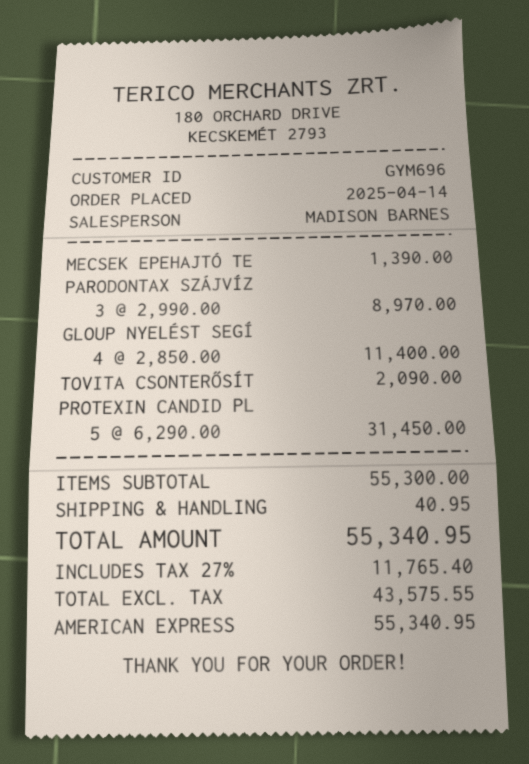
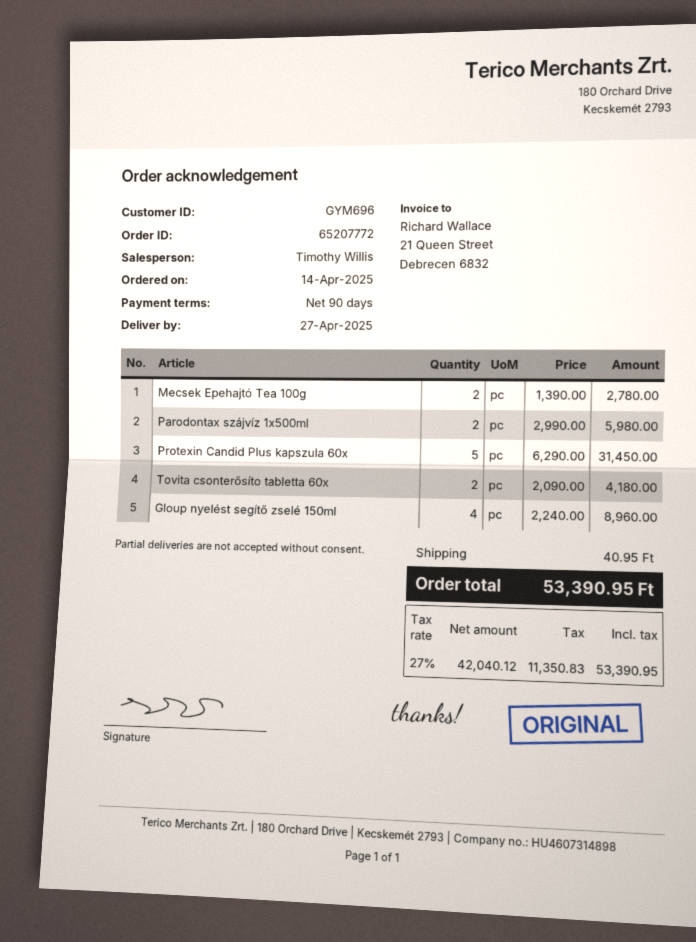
sales rep: MADISON BARNES -> Timothy Willis
MECSEK EPEHAJTÓ TE: 1 x 1390.00 = 1390.00 -> 2 x 1390.00 = 2780.00
PARODONTAX SZÁJVÍZ: 3 x 2990.00 = 8970.00 -> 2 x 2990.00 = 5980.00
GLOUP NYELÉST SEGÍ: 4 x 2850.00 = 11400.00 -> 4 x 2240.00 = 8960.00
TOVITA CSONTERŐSÍT: 1 x 2090.00 = 2090.00 -> 2 x 2090.00 = 4180.00
net: 43575.55 -> 42040.12
tax: 27% = 11765.40 -> 27% = 11350.83
total: 55340.95 -> 53390.95

